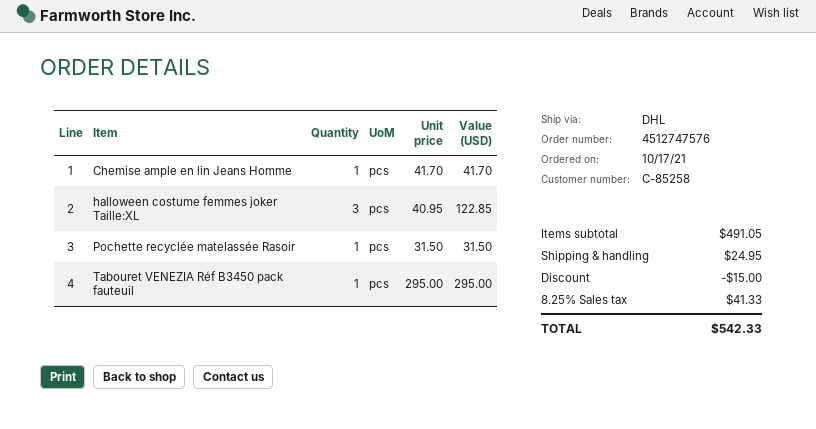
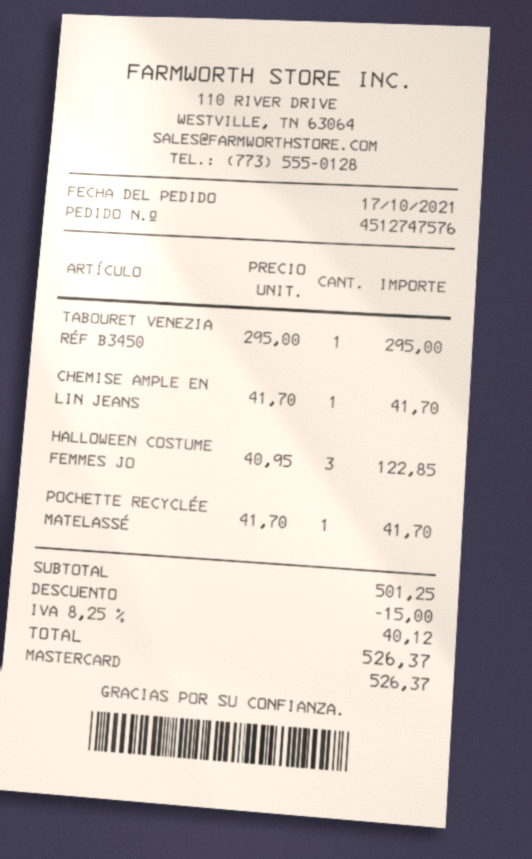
Pochette recyclée matelassée Rasoir: 1 x 31.50 = 31.50 -> 1 x 41.70 = 41.70
subtotal: 491.05 -> 501.25
shipping: 24.95 -> none
tax: 8.25% = 41.33 -> 8.25% = 40.12
total: 542.33 -> 526.37

